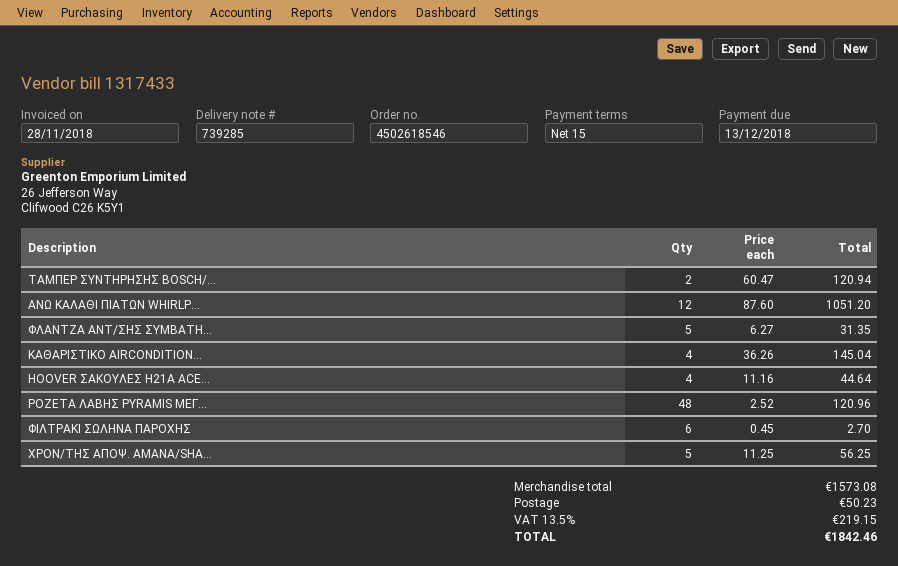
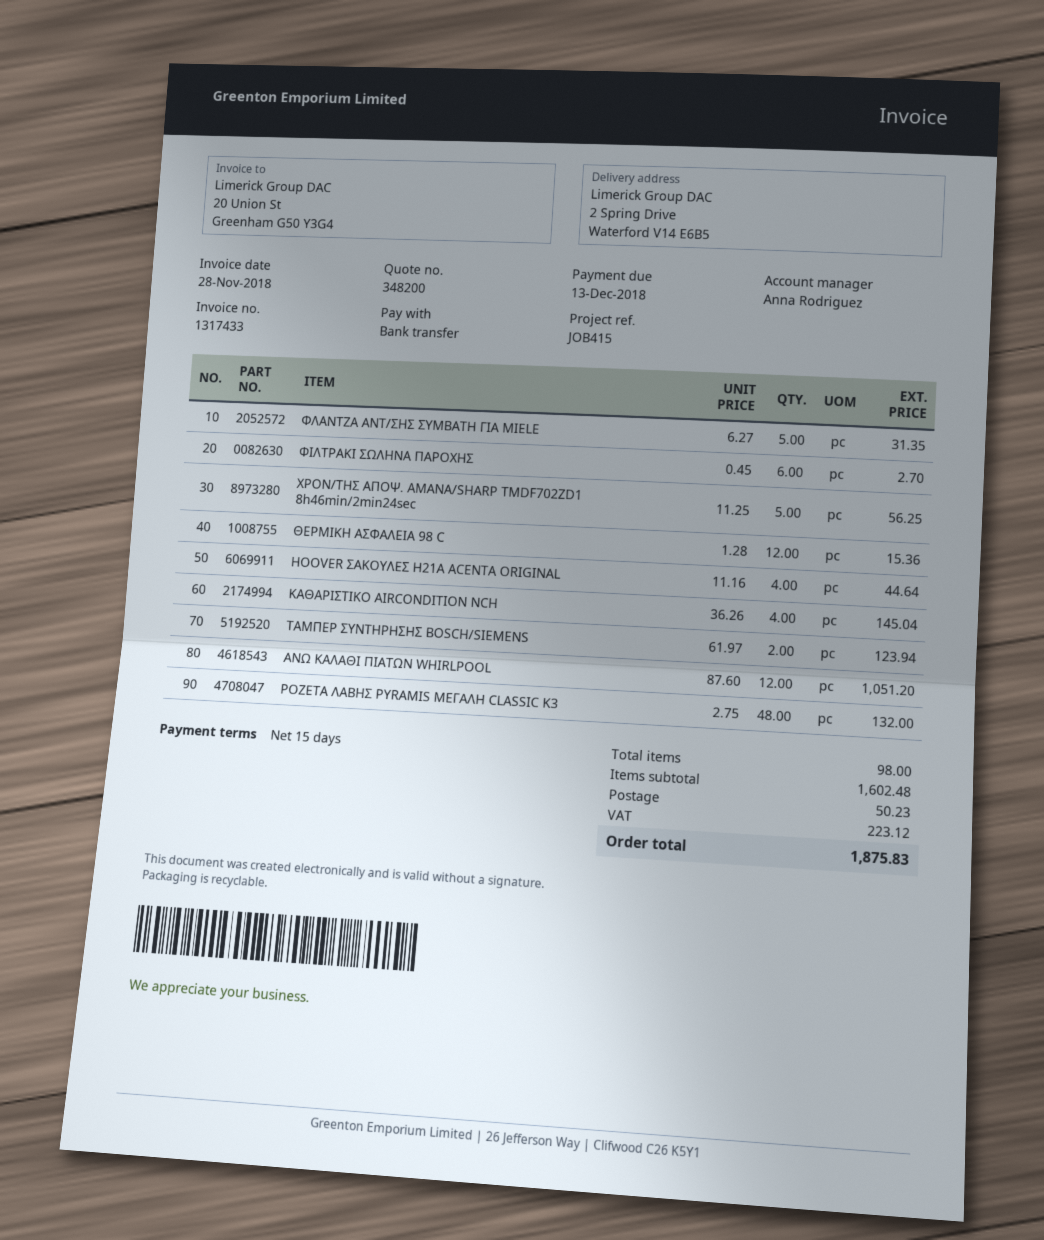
ΤΑΜΠΕΡ ΣΥΝΤΗΡΗΣΗΣ BOSCH/...: 2 x 60.47 = 120.94 -> 2 x 61.97 = 123.94
ΡΟΖΕΤΑ ΛΑΒΗΣ PYRAMIS ΜΕΓ...: 48 x 2.52 = 120.96 -> 48 x 2.75 = 132.00
ΘΕΡΜΙΚΗ ΑΣΦΑΛΕΙΑ 98 C: none -> 12 x 1.28 = 15.36
subtotal: 1573.08 -> 1602.48
tax: 219.15 -> 223.12
total: 1842.46 -> 1875.83

